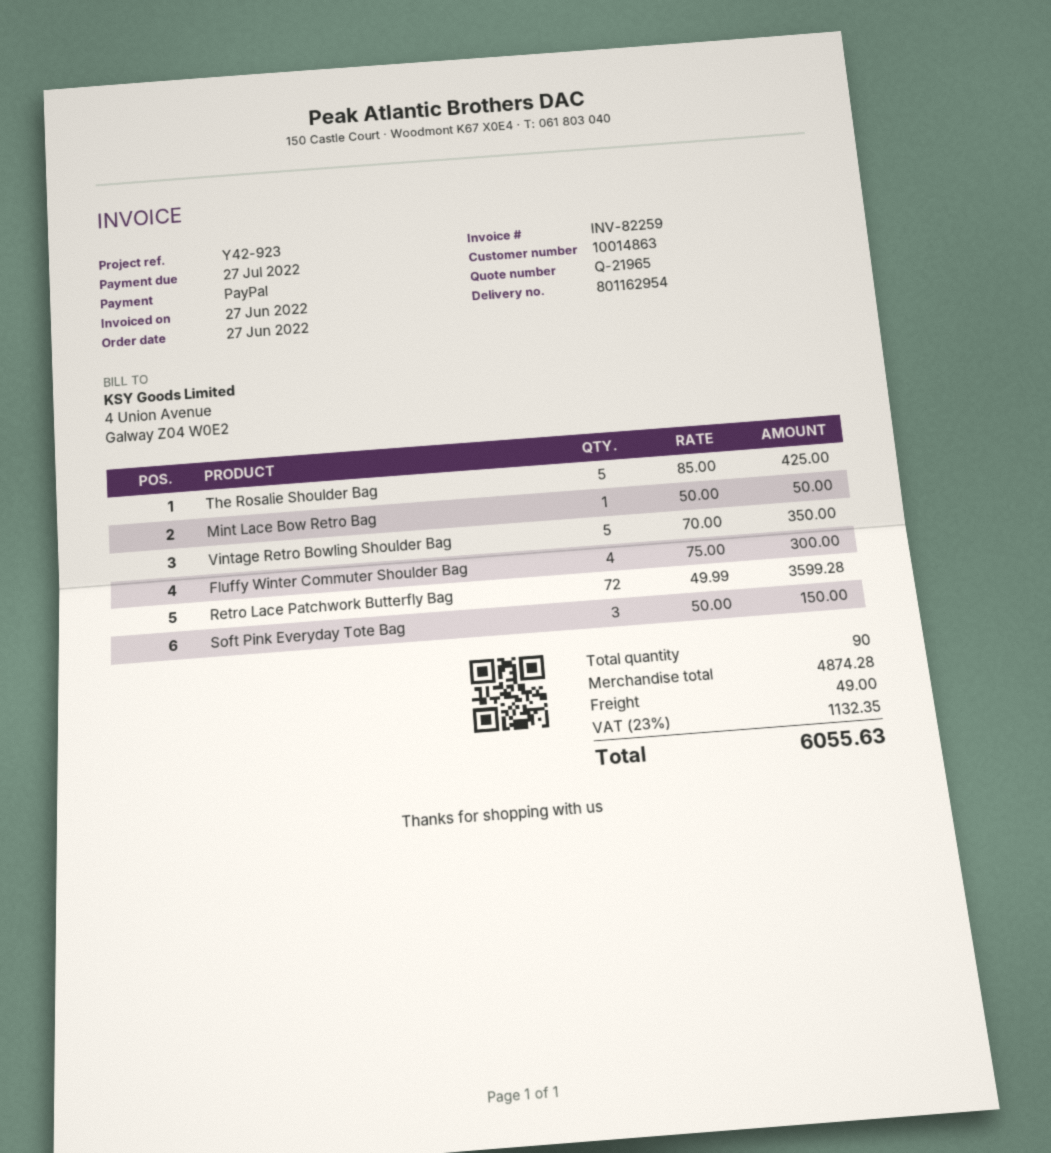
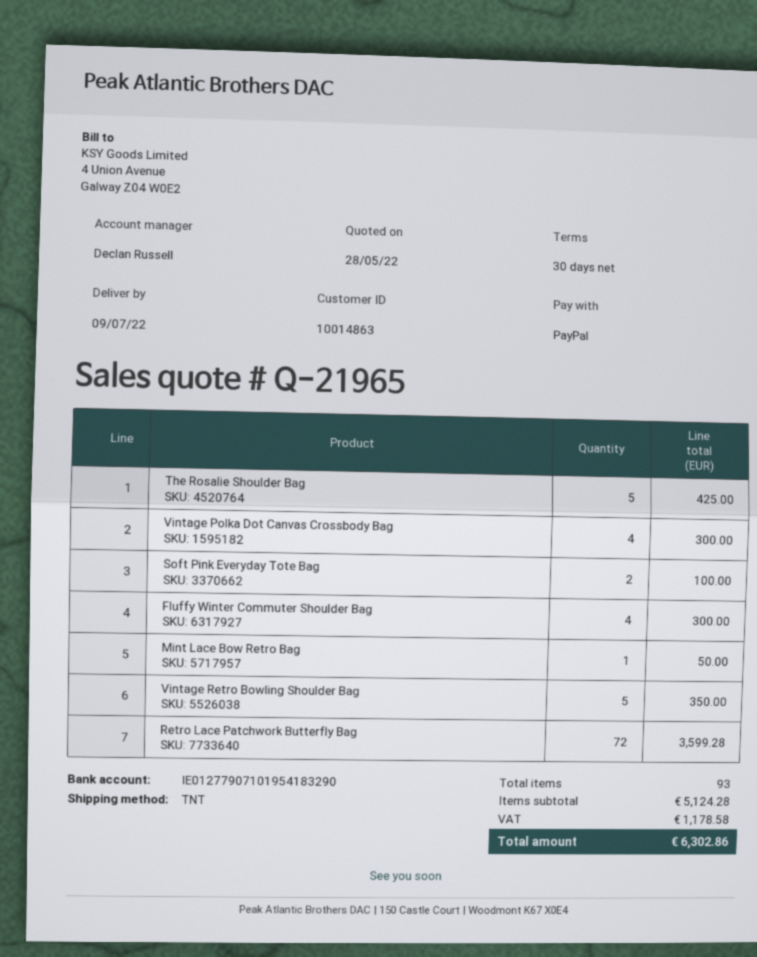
Soft Pink Everyday Tote Bag: 3 for 150.00 -> 2 for 100.00
Vintage Polka Dot Canvas Crossbody Bag: none -> 4 for 300.00
total quantity: 90 -> 93
subtotal: 4874.28 -> 5124.28
shipping: 49.00 -> none
tax: 1132.35 -> 1178.58
total: 6055.63 -> 6302.86

